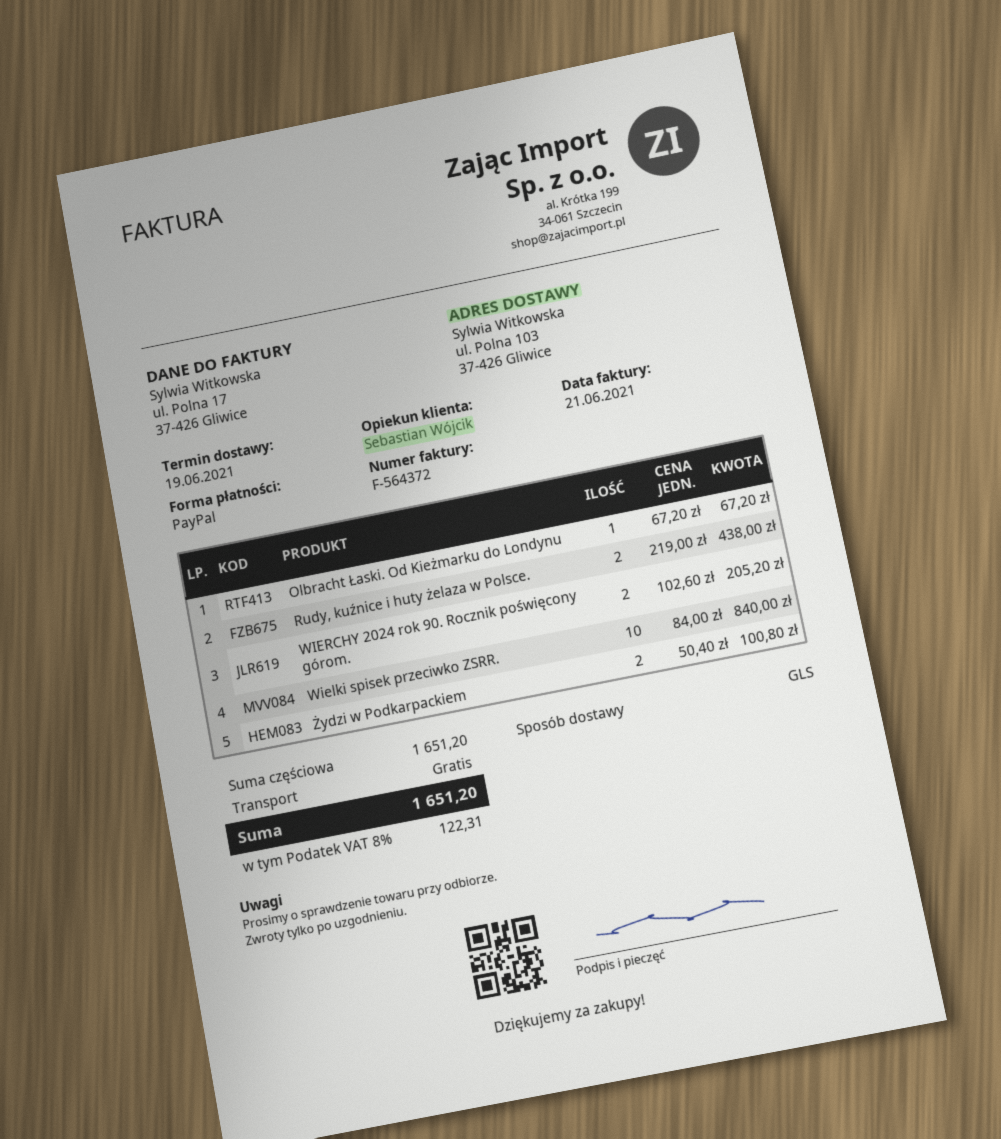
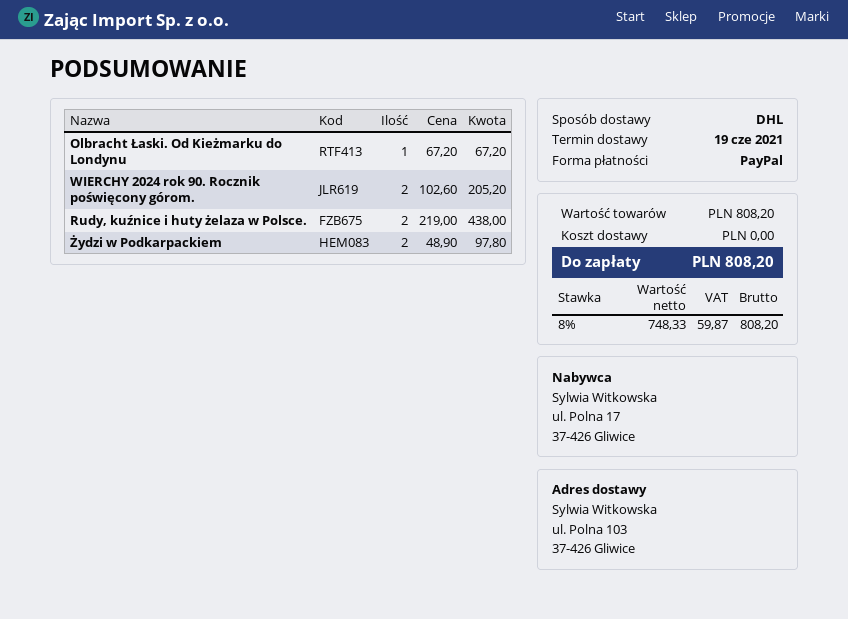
shipping method: GLS -> DHL
Wielki spisek przeciwko ZSRR.: 10 x 84.00 = 840.00 -> none
Żydzi w Podkarpackiem: 2 x 50.40 = 100.80 -> 2 x 48.90 = 97.80
subtotal: 1651.20 -> 808.20
tax: 8% = 122.31 -> 8% = 59.87
total: 1651.20 -> 808.20

